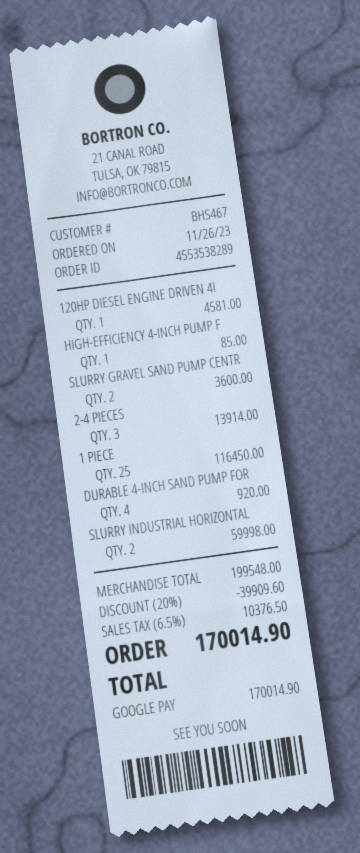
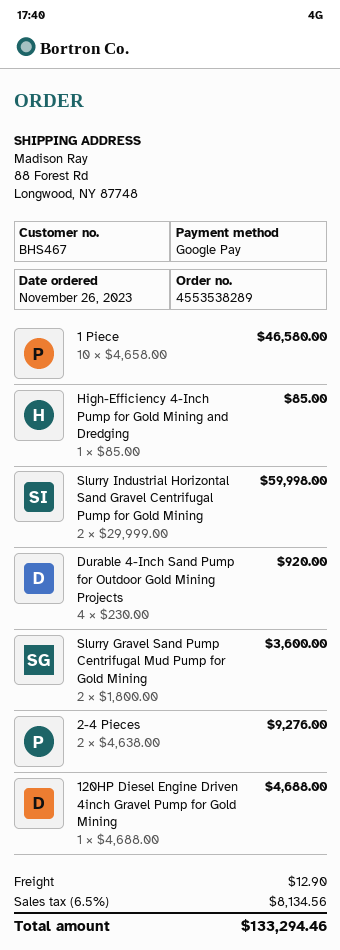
120HP DIESEL ENGINE DRIVEN 4I: 1 for 4581.00 -> 1 for 4688.00
2-4 PIECES: 3 for 13914.00 -> 2 for 9276.00
1 PIECE: 25 for 116450.00 -> 10 for 46580.00
discount: 20% = 39909.60 -> none
shipping: none -> 12.90
tax: 6.5% = 10376.50 -> 6.5% = 8134.56
total: 170014.90 -> 133294.46

